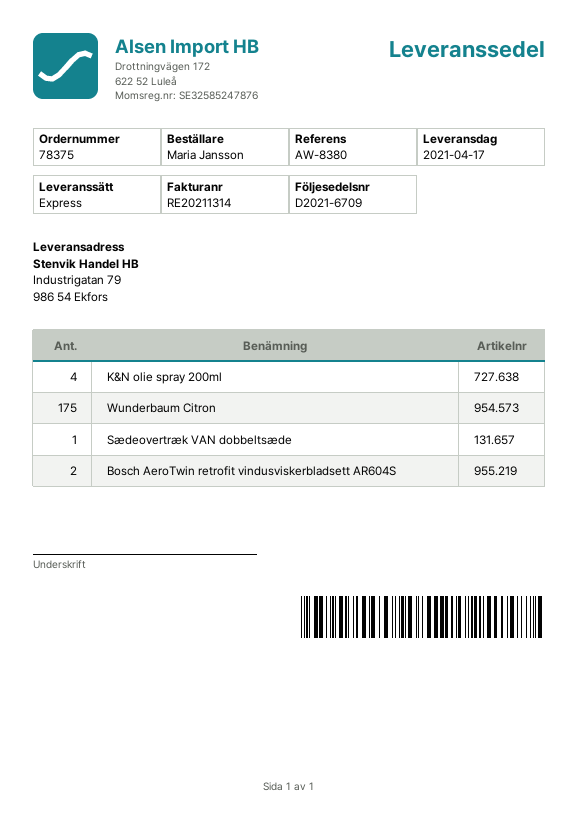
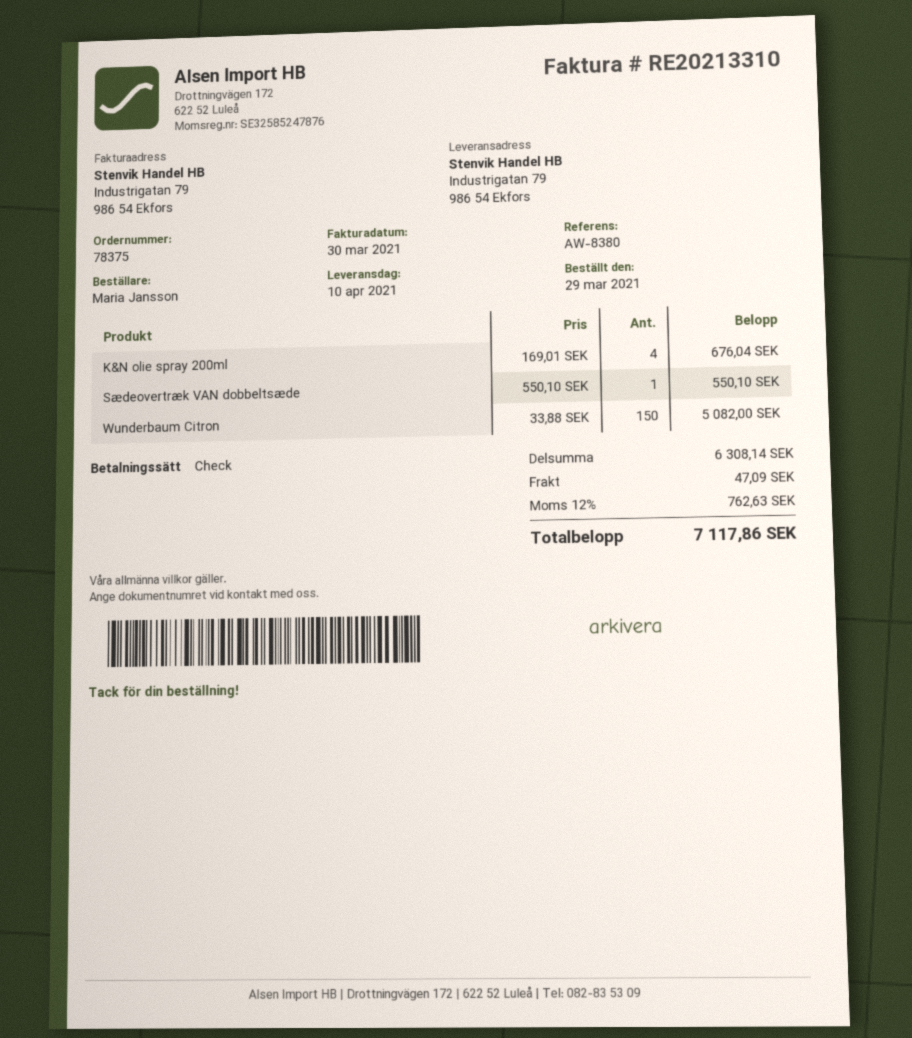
delivery date: 2021-04-17 -> 2021-04-10
invoice number: RE20211314 -> RE20213310
Wunderbaum Citron: 175 -> 150
Bosch AeroTwin retrofit vindusviskerbladsett AR604S: 2 -> none

